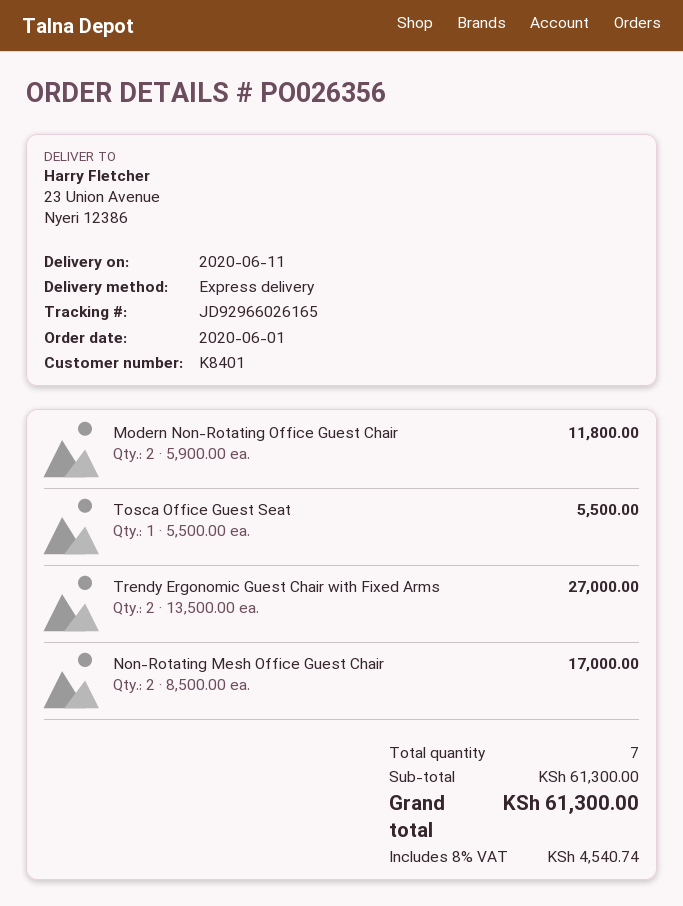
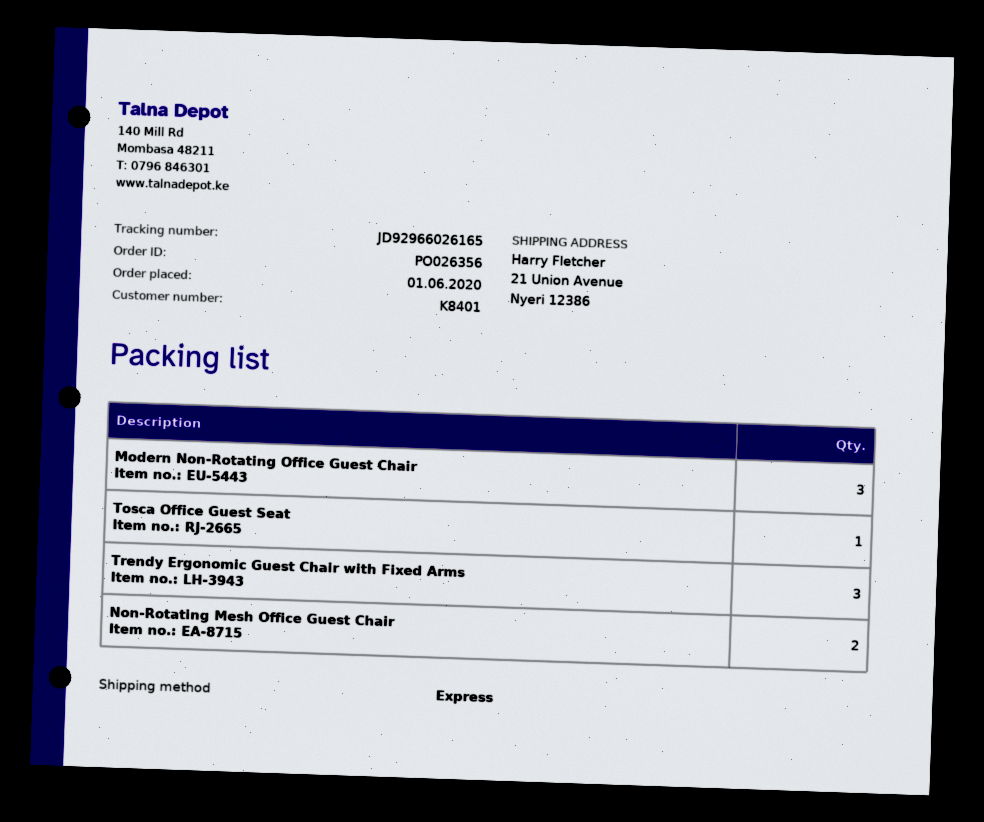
ship to: 23 Union Avenue, Nyeri 12386 -> 21 Union Avenue, Nyeri 12386
Modern Non-Rotating Office Guest Chair: 2 -> 3
Trendy Ergonomic Guest Chair with Fixed Arms: 2 -> 3

